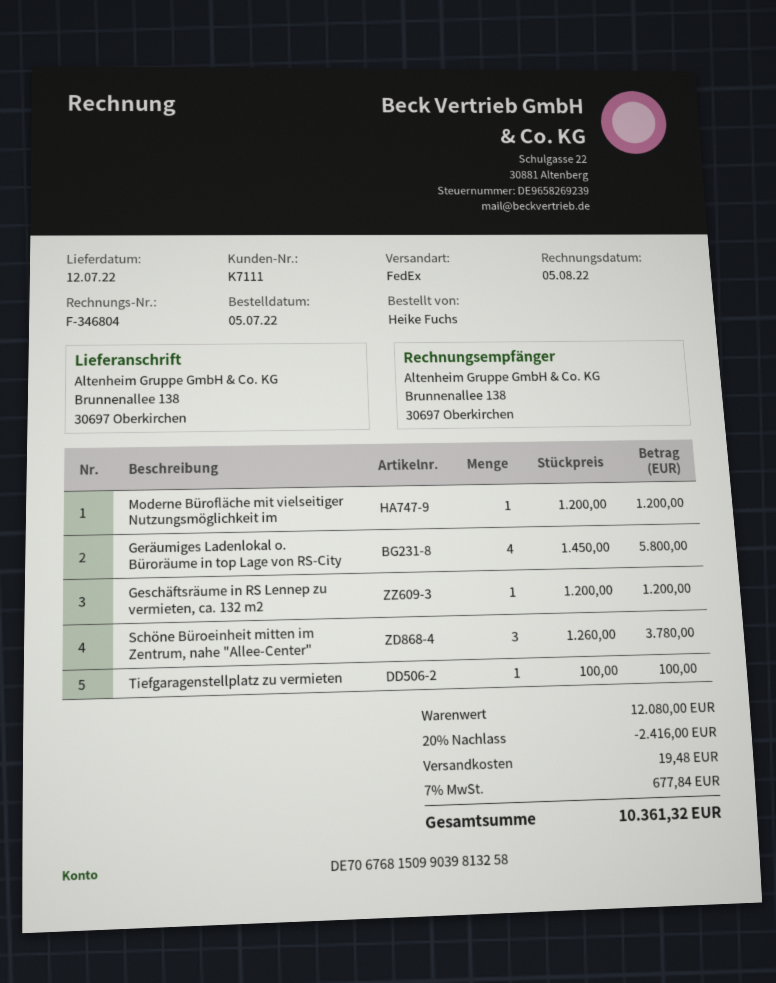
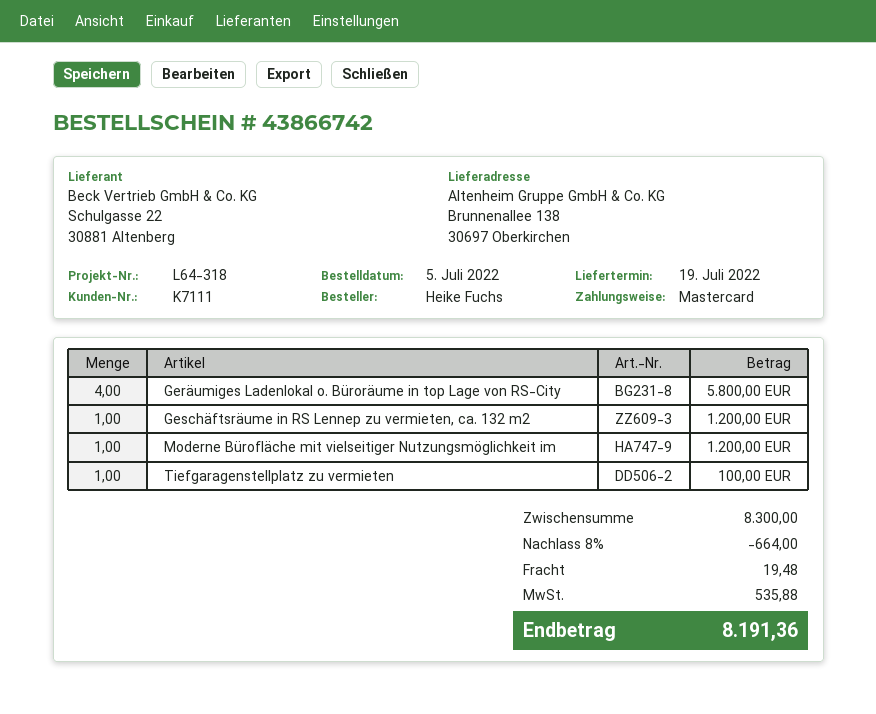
delivery date: 2022-07-12 -> 2022-07-19
Schöne Büroeinheit mitten im Zentrum, nahe "Allee-Center": 3 for 3780.00 -> none
subtotal: 12080.00 -> 8300.00
discount: 20% = 2416.00 -> 8% = 664.00
tax: 677.84 -> 535.88
total: 10361.32 -> 8191.36

